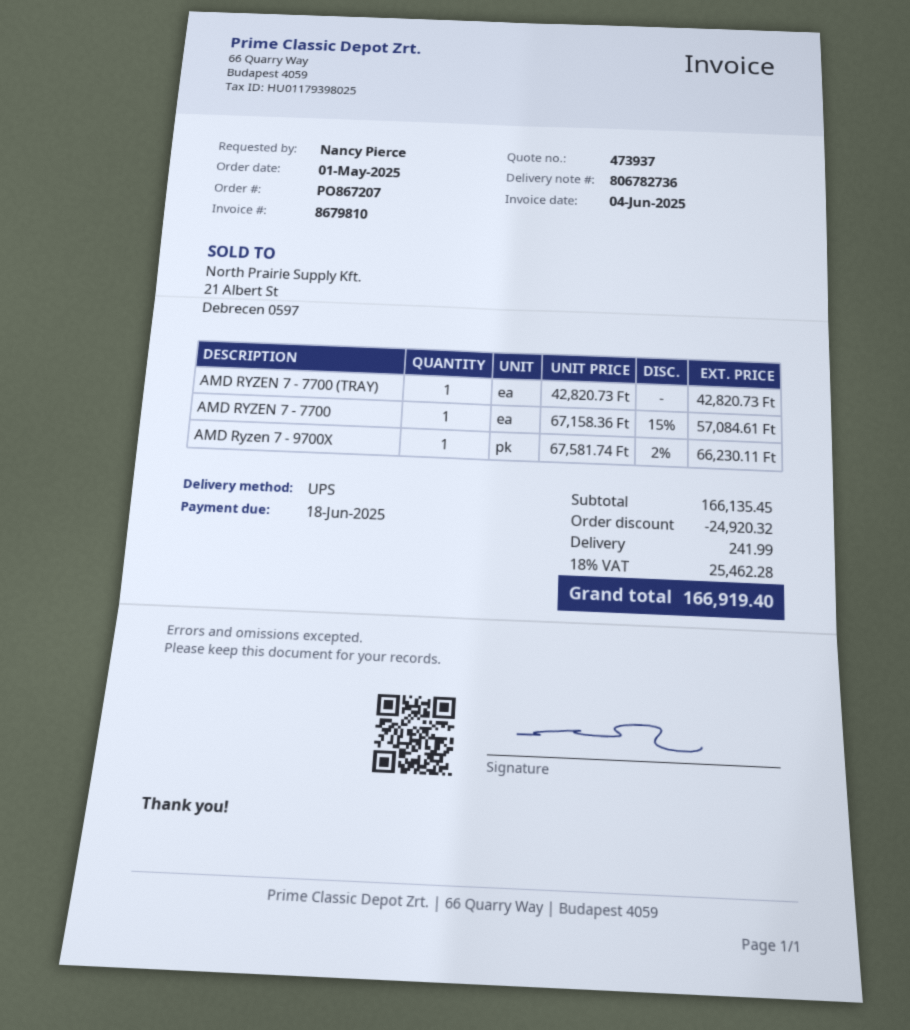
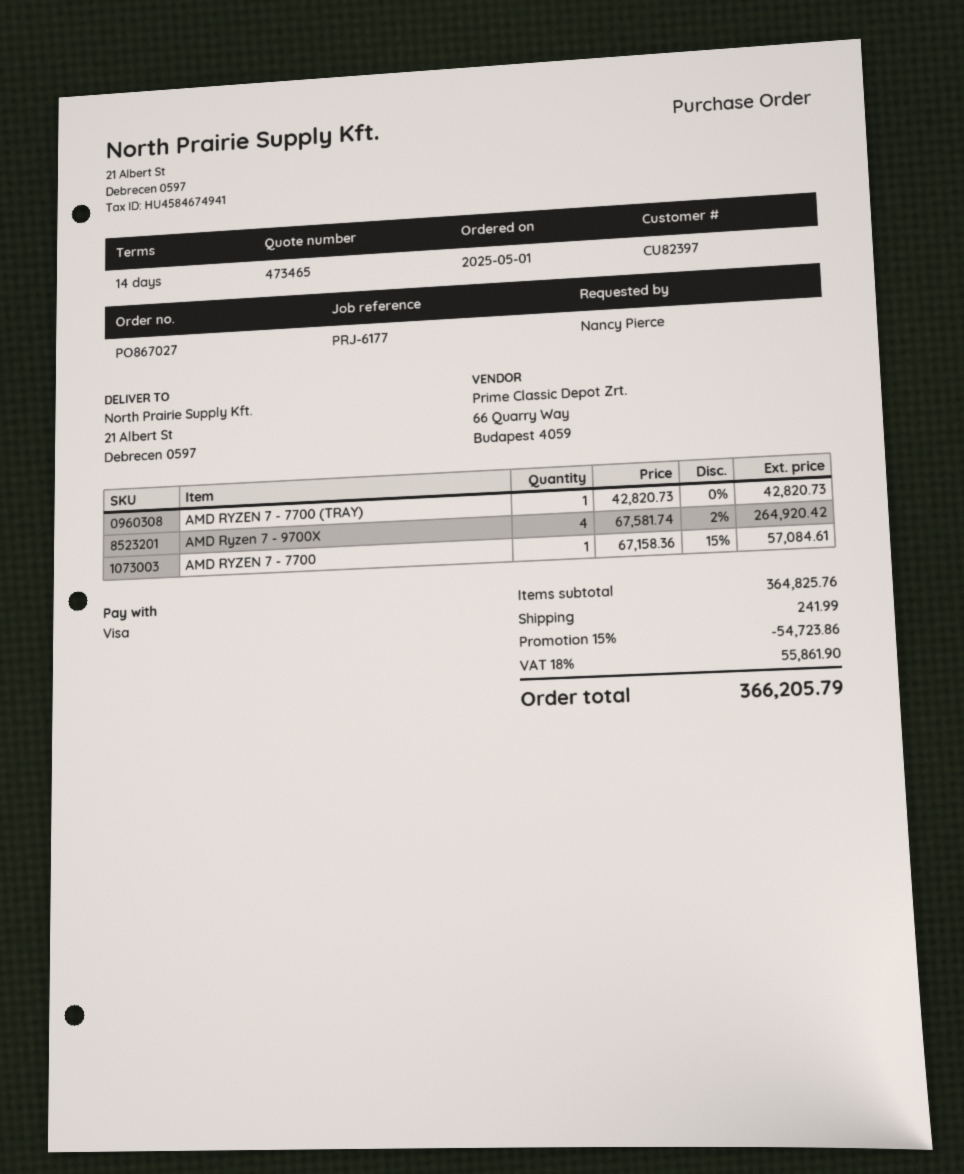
quote number: 473937 -> 473465
order number: PO867207 -> PO867027
AMD Ryzen 7 - 9700X: 1 x 67581.74 - 2% = 66230.11 -> 4 x 67581.74 - 2% = 264920.42
subtotal: 166135.45 -> 364825.76
discount: 24920.32 -> 54723.86
tax: 18% = 25462.28 -> 18% = 55861.90
total: 166919.40 -> 366205.79

